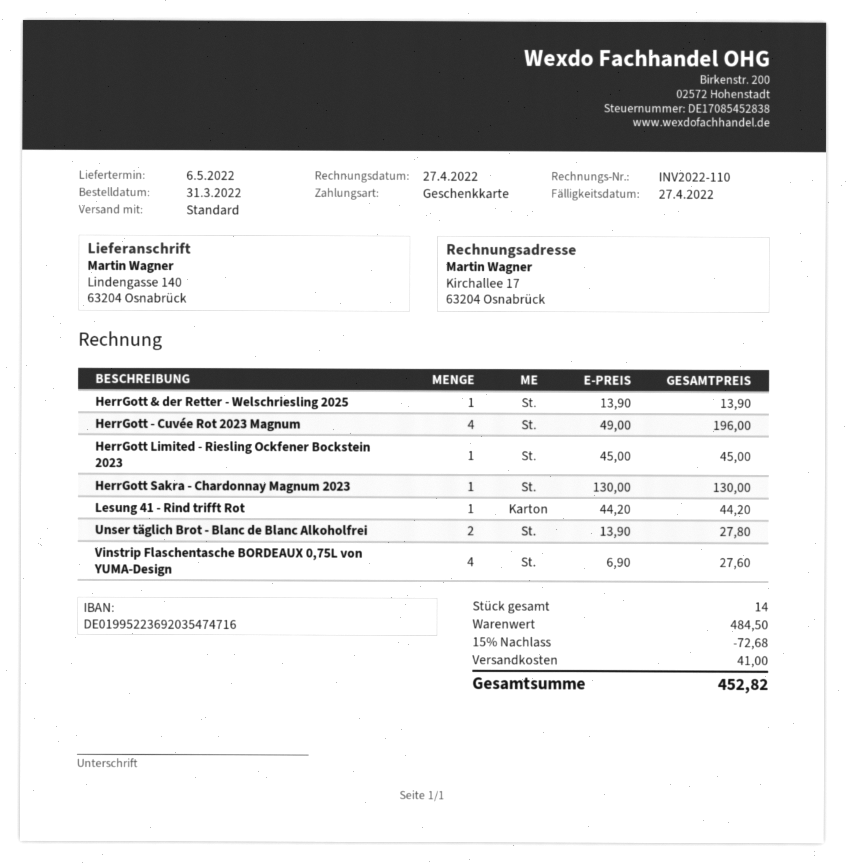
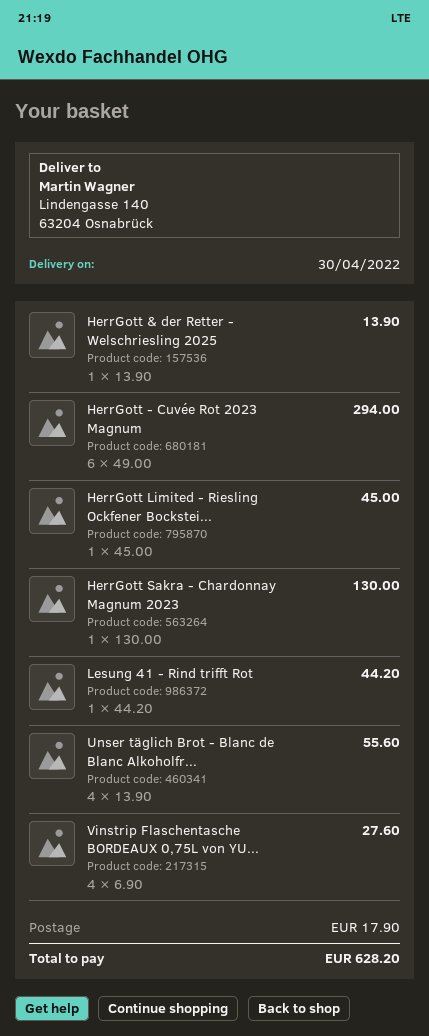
delivery date: 2022-05-06 -> 2022-04-30
HerrGott - Cuvée Rot 2023 Magnum: 4 x 49.00 = 196.00 -> 6 x 49.00 = 294.00
Unser täglich Brot - Blanc de Blanc Alkoholfrei: 2 x 13.90 = 27.80 -> 4 x 13.90 = 55.60
discount: 15% = 72.68 -> none
shipping: 41.00 -> 17.90
total: 452.82 -> 628.20

